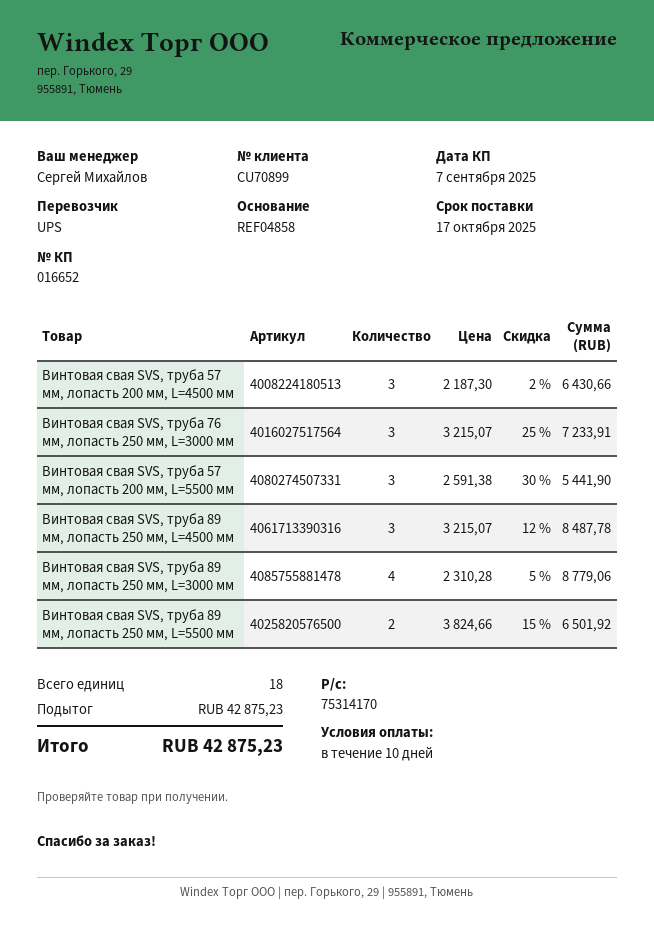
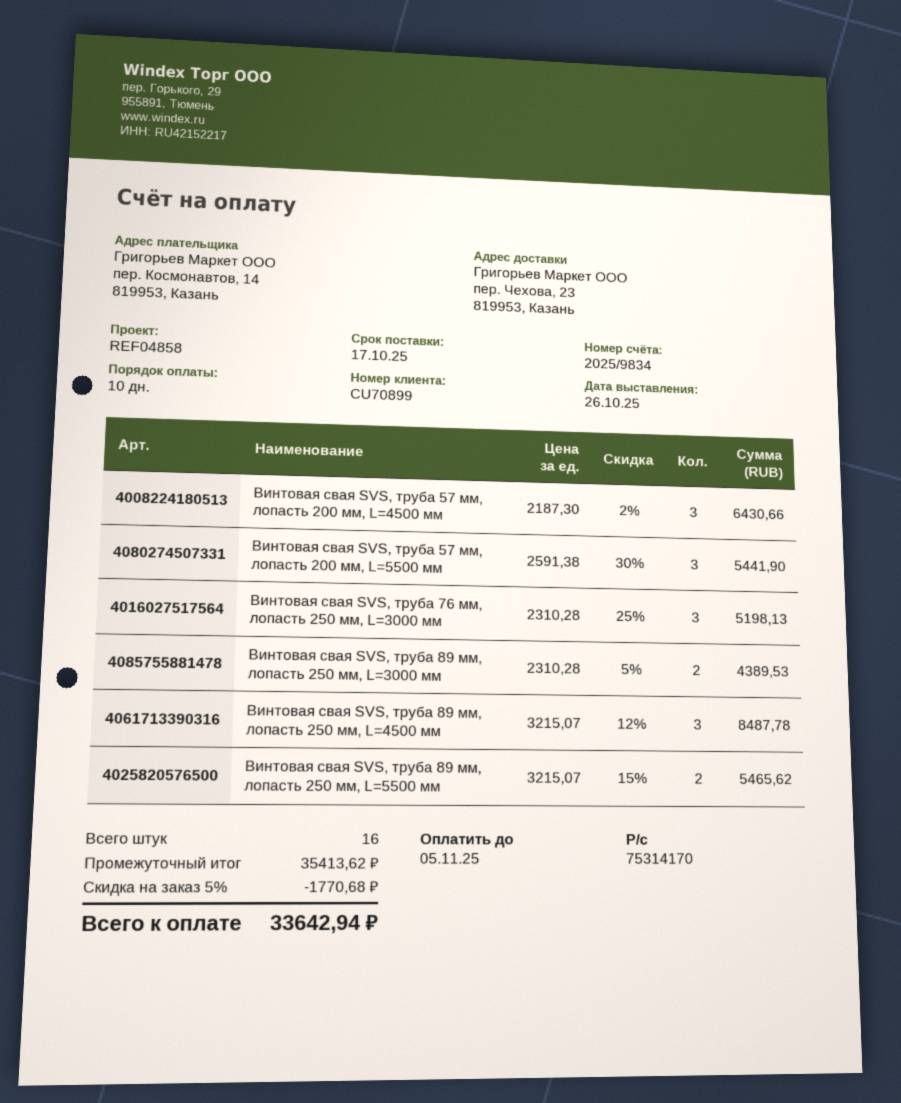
Винтовая свая SVS, труба 76 мм, лопасть 250 мм, L=3000 мм: 3 x 3215.07 - 25% = 7233.91 -> 3 x 2310.28 - 25% = 5198.13
Винтовая свая SVS, труба 89 мм, лопасть 250 мм, L=3000 мм: 4 x 2310.28 - 5% = 8779.06 -> 2 x 2310.28 - 5% = 4389.53
Винтовая свая SVS, труба 89 мм, лопасть 250 мм, L=5500 мм: 2 x 3824.66 - 15% = 6501.92 -> 2 x 3215.07 - 15% = 5465.62
total quantity: 18 -> 16
subtotal: 42875.23 -> 35413.62
discount: none -> 5% = 1770.68
total: 42875.23 -> 33642.94

